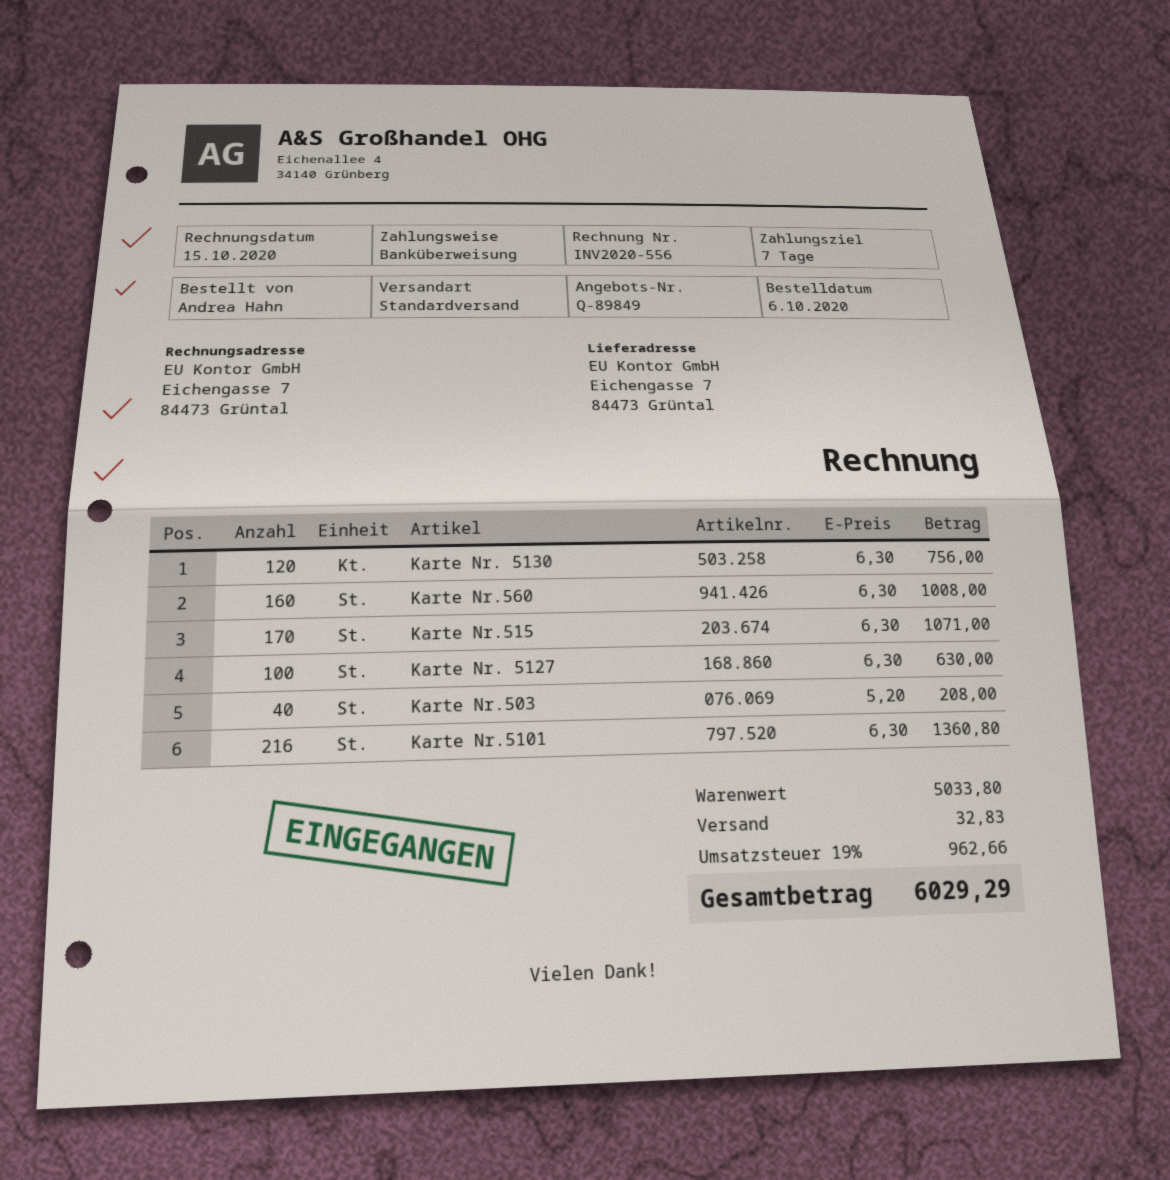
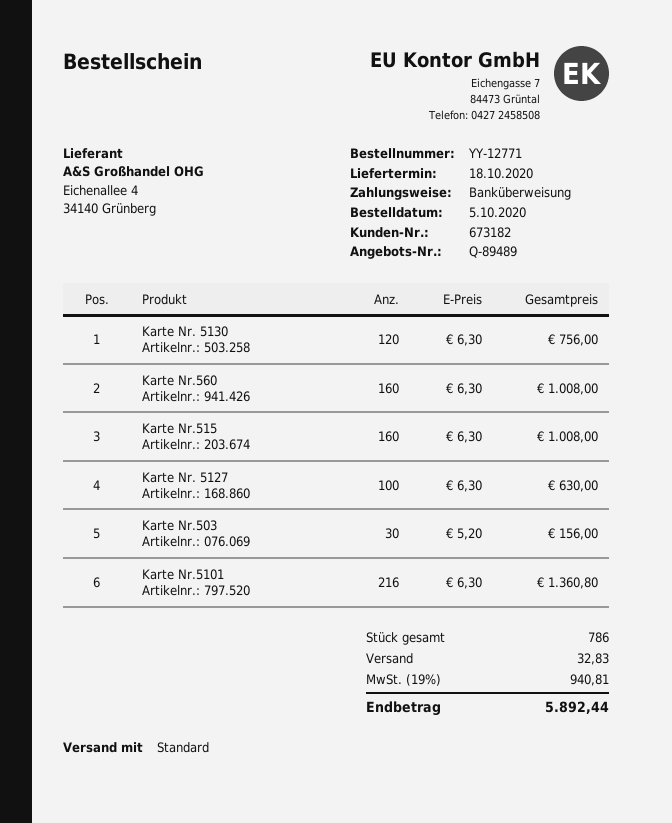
quote number: Q-89849 -> Q-89489
order date: 2020-10-06 -> 2020-10-05
Karte Nr.515: 170 x 6.30 = 1071.00 -> 160 x 6.30 = 1008.00
Karte Nr.503: 40 x 5.20 = 208.00 -> 30 x 5.20 = 156.00
tax: 19% = 962.66 -> 19% = 940.81
total: 6029.29 -> 5892.44

